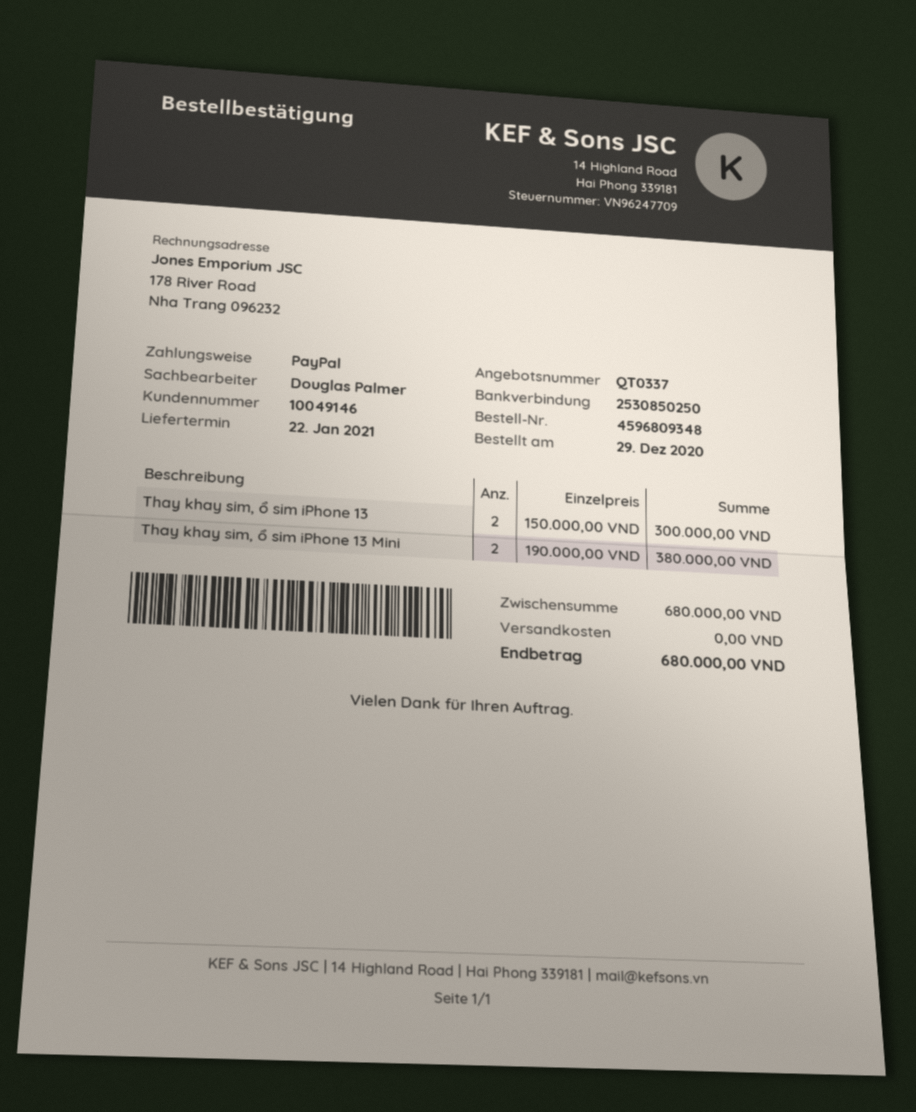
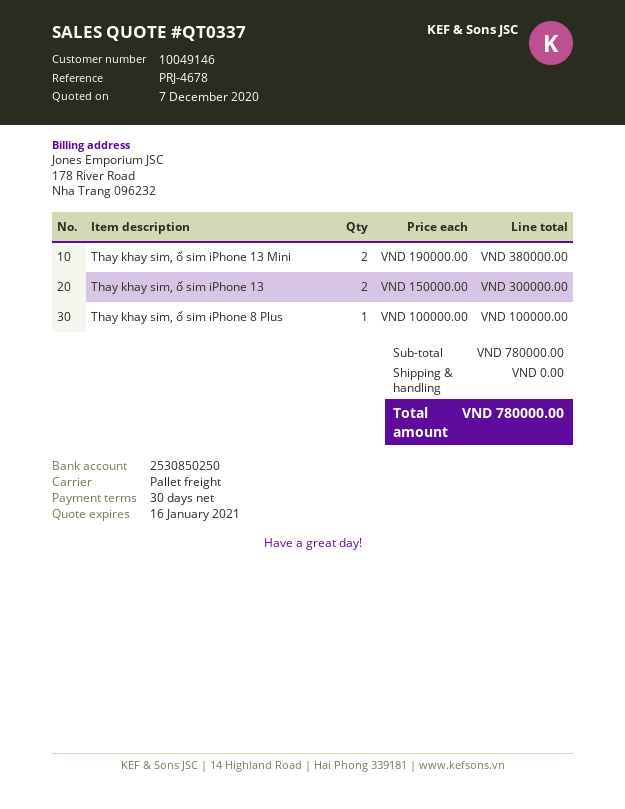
Thay khay sim, ổ sim iPhone 8 Plus: none -> 1 x 100000.00 = 100000.00
subtotal: 680000.00 -> 780000.00
total: 680000.00 -> 780000.00

